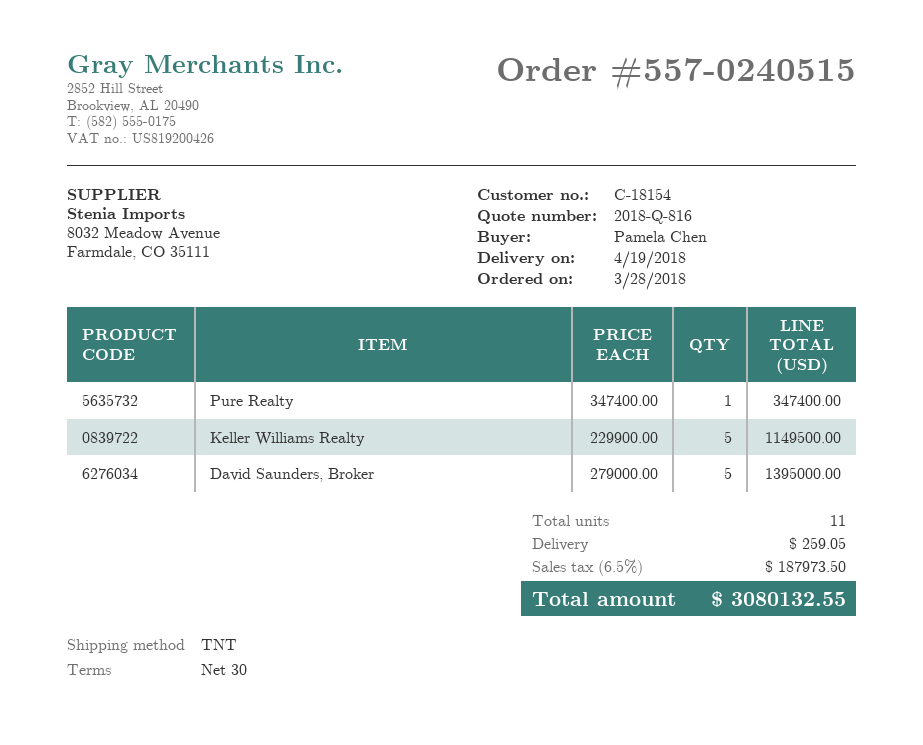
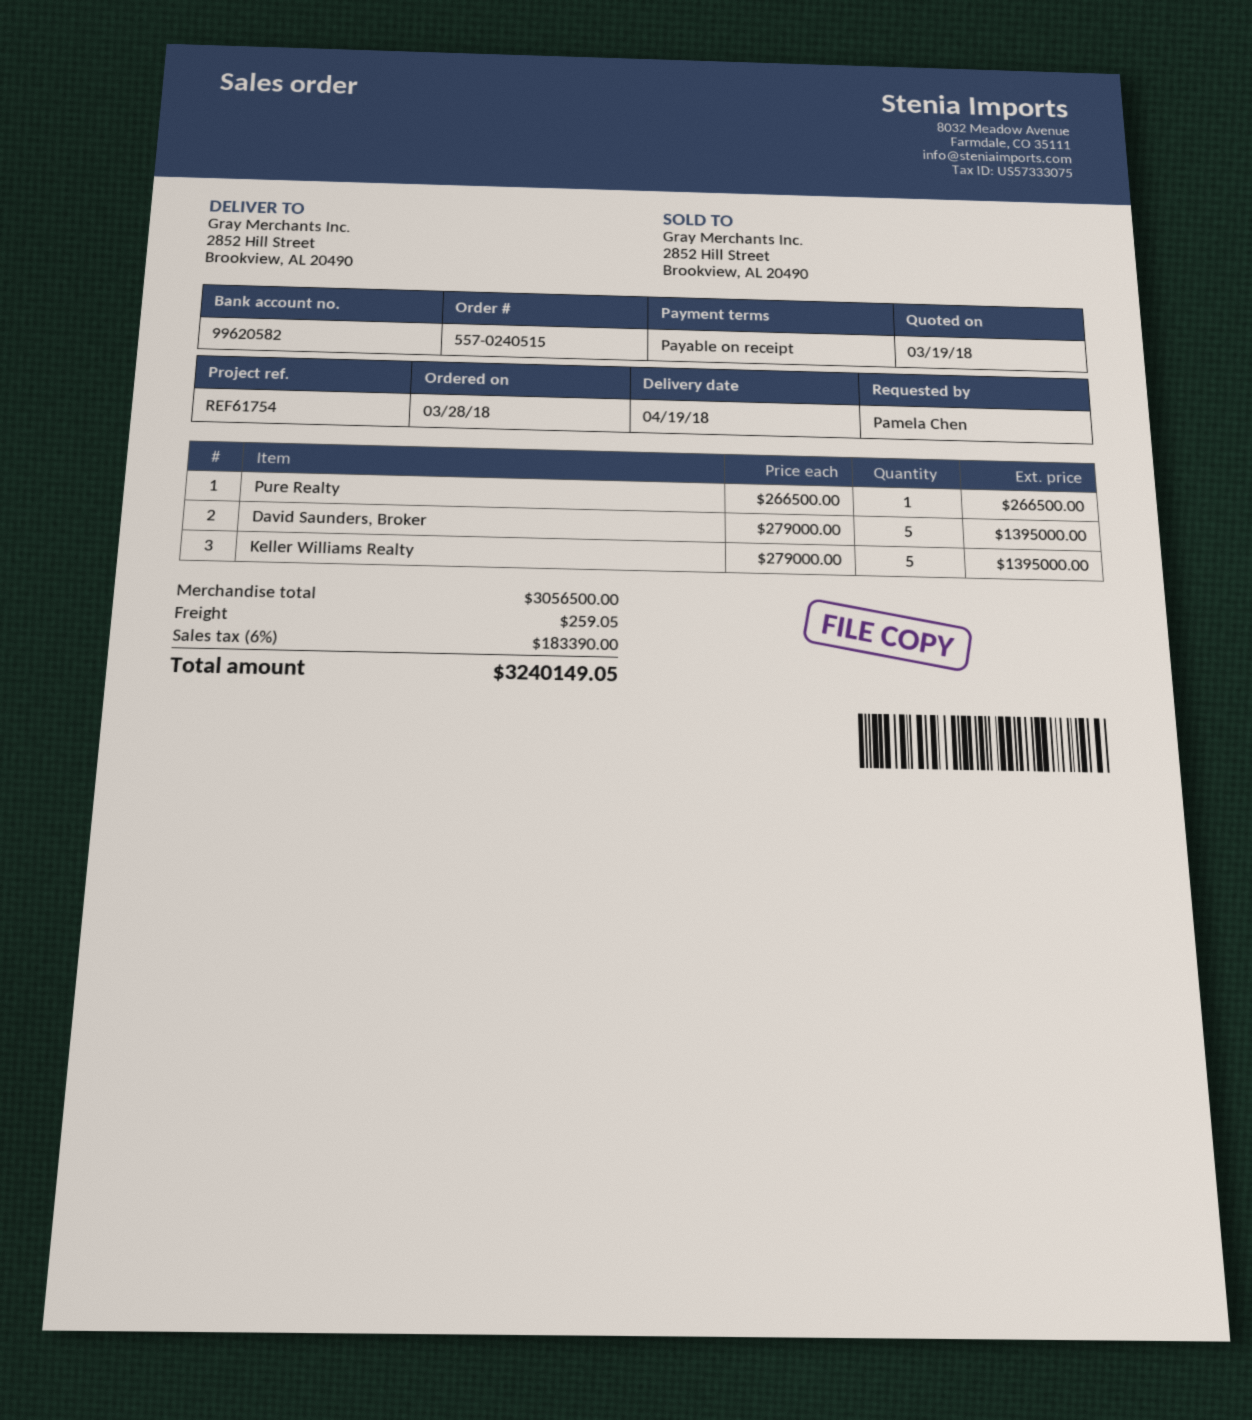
payment terms: 30 days -> on receipt
Pure Realty: 1 x 347400.00 = 347400.00 -> 1 x 266500.00 = 266500.00
Keller Williams Realty: 5 x 229900.00 = 1149500.00 -> 5 x 279000.00 = 1395000.00
tax: 6.5% = 187973.50 -> 6% = 183390.00
total: 3080132.55 -> 3240149.05

